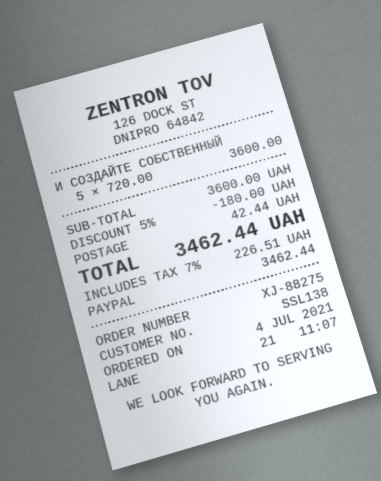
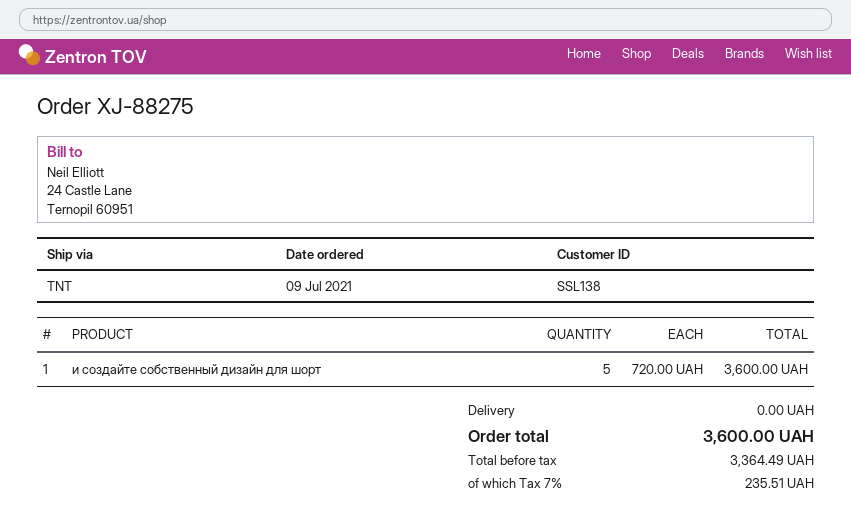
order date: 2021-07-04 -> 2021-07-09
discount: 5% = 180.00 -> none
shipping: 42.44 -> 0.00
tax: 7% = 226.51 -> 7% = 235.51
total: 3462.44 -> 3600.00

